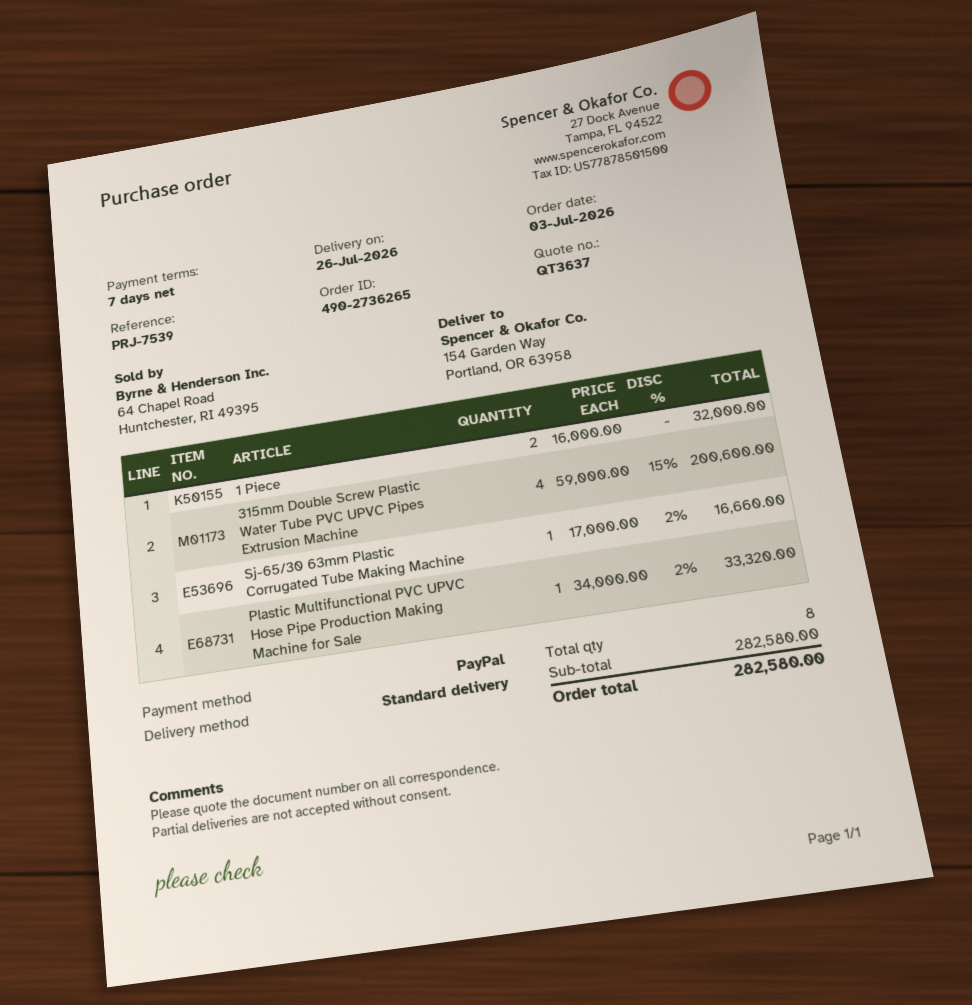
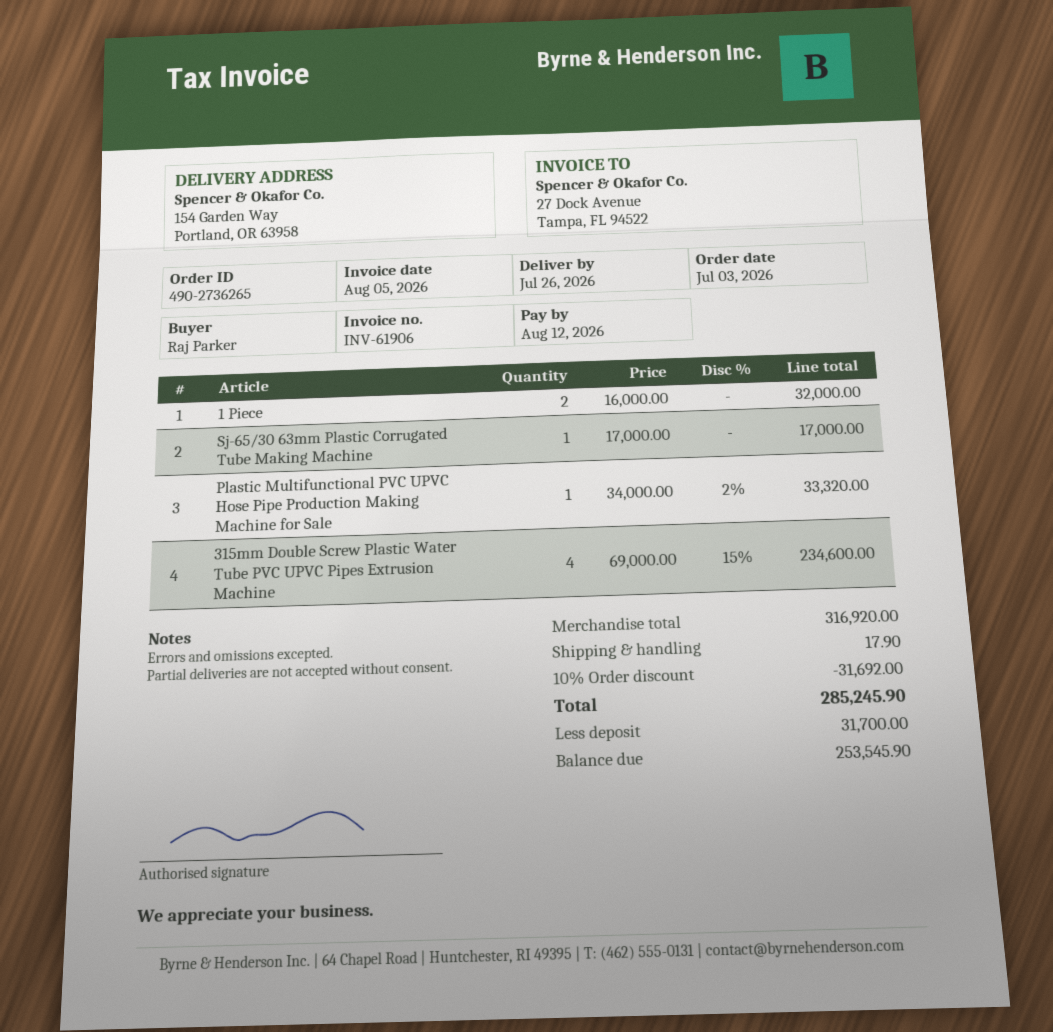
315mm Double Screw Plastic Water Tube PVC UPVC Pipes Extrusion Machine: 4 x 59000.00 - 15% = 200600.00 -> 4 x 69000.00 - 15% = 234600.00
Sj-65/30 63mm Plastic Corrugated Tube Making Machine: 1 x 17000.00 - 2% = 16660.00 -> 1 x 17000.00 = 17000.00
subtotal: 282580.00 -> 316920.00
discount: none -> 10% = 31692.00
shipping: none -> 17.90
total: 282580.00 -> 285245.90

